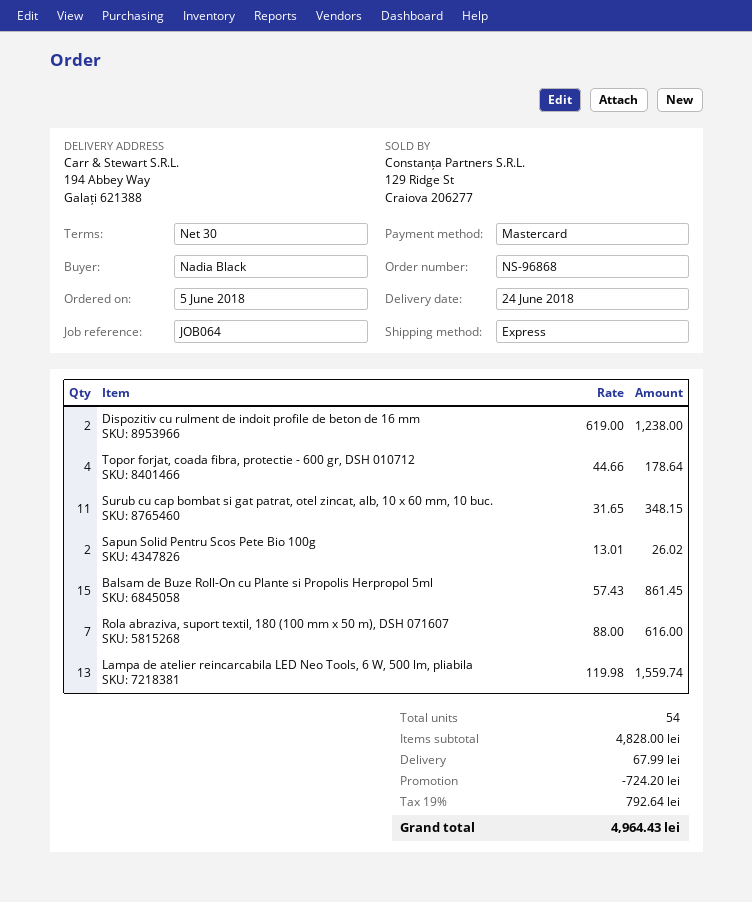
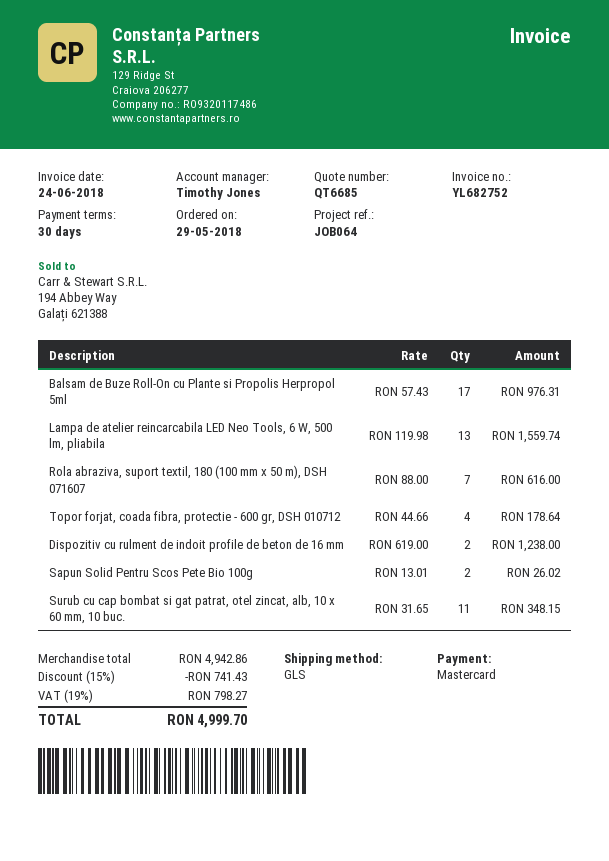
order date: 2018-06-05 -> 2018-05-29
shipping method: express -> GLS
Balsam de Buze Roll-On cu Plante si Propolis Herpropol 5ml: 15 x 57.43 = 861.45 -> 17 x 57.43 = 976.31
subtotal: 4828.00 -> 4942.86
discount: 724.20 -> 741.43
shipping: 67.99 -> none
tax: 19% = 792.64 -> 19% = 798.27
total: 4964.43 -> 4999.70

